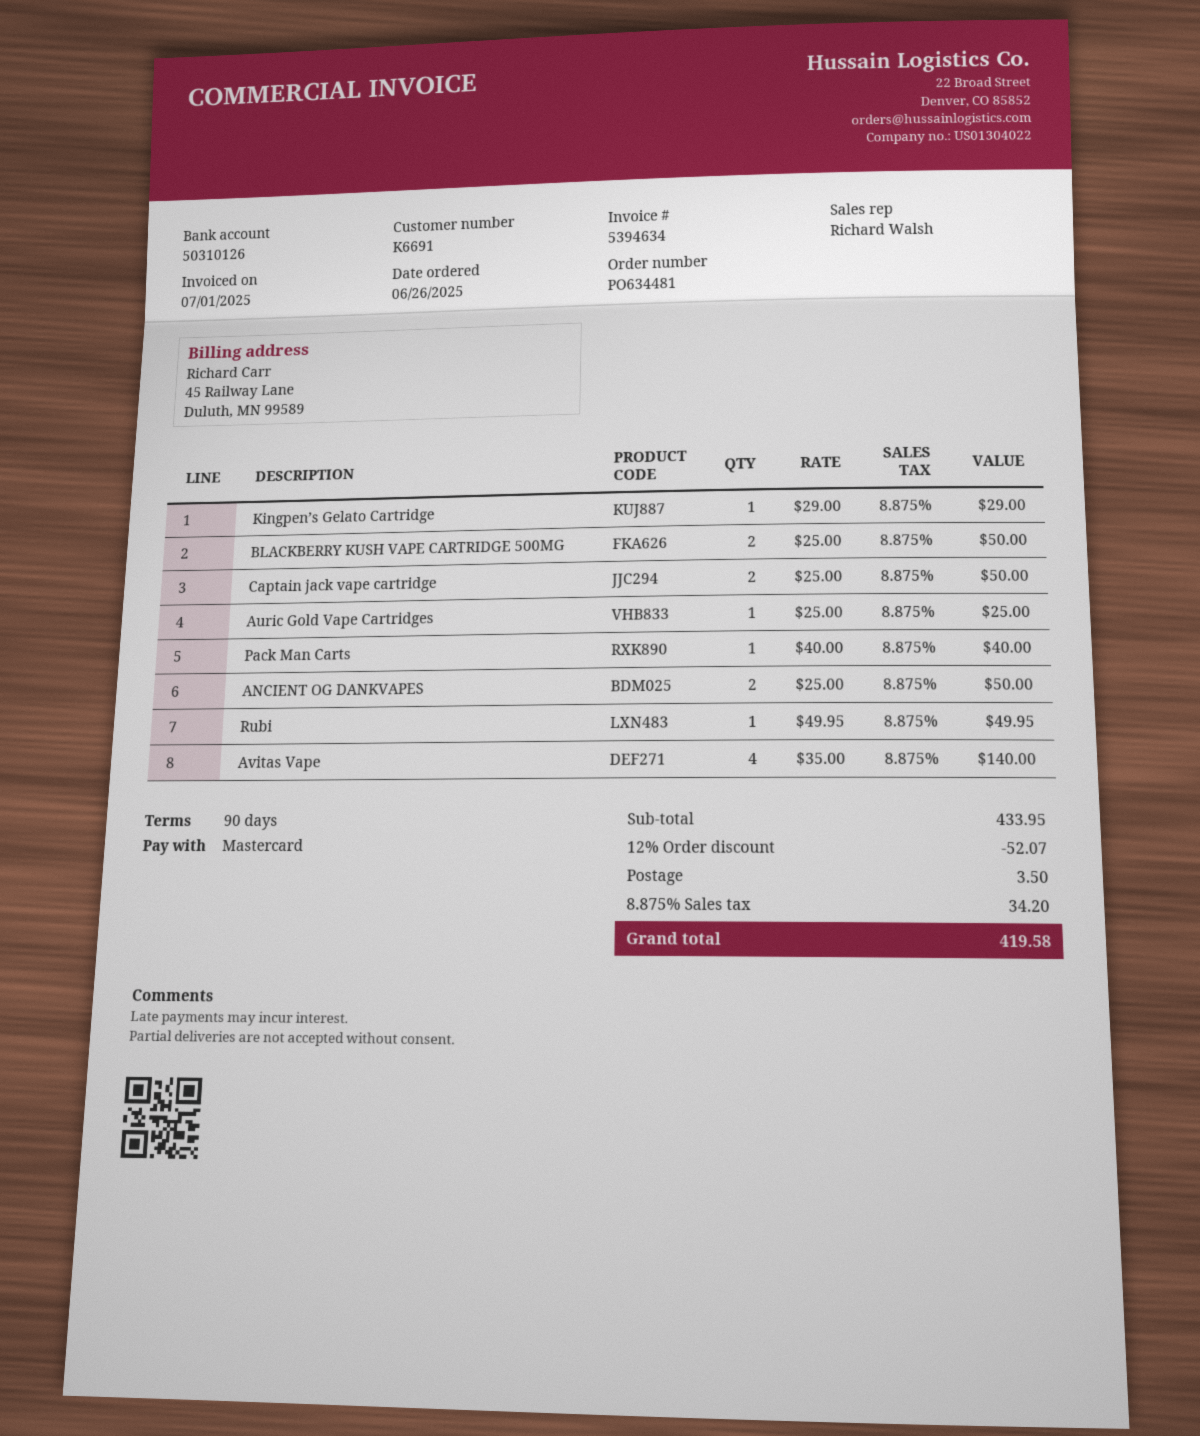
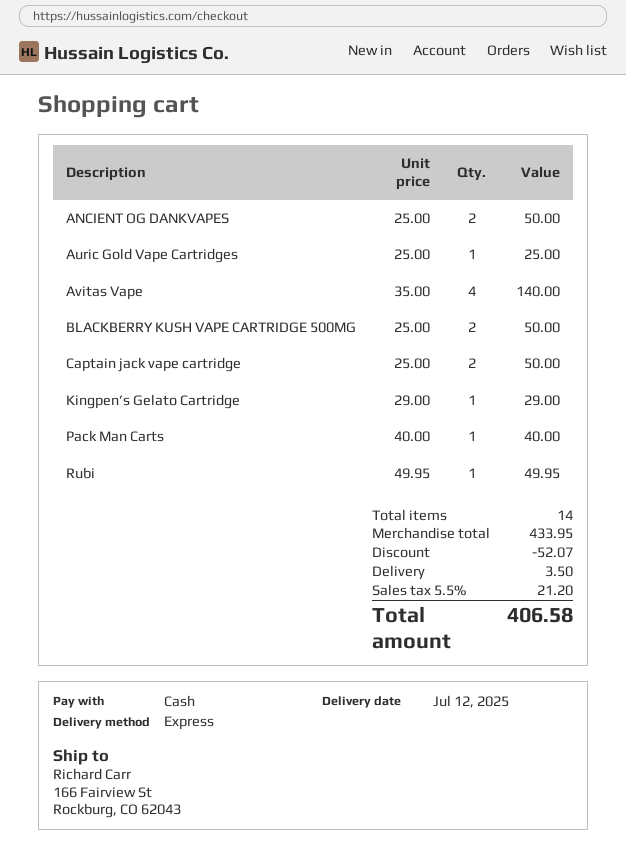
payment method: Mastercard -> cash
tax: 8.875% = 34.20 -> 5.5% = 21.20
total: 419.58 -> 406.58

